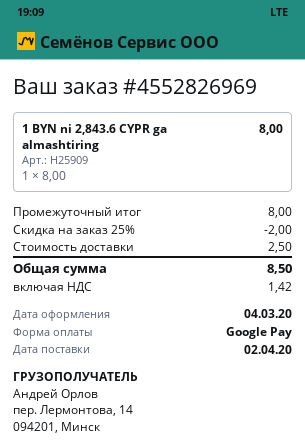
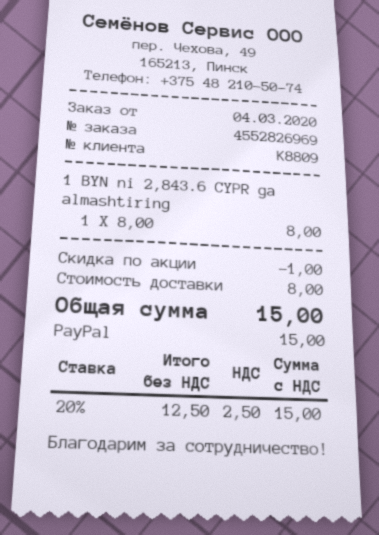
payment method: Google Pay -> PayPal
discount: 2.00 -> 1.00
shipping: 2.50 -> 8.00
tax: 1.42 -> 2.50
total: 8.50 -> 15.00

